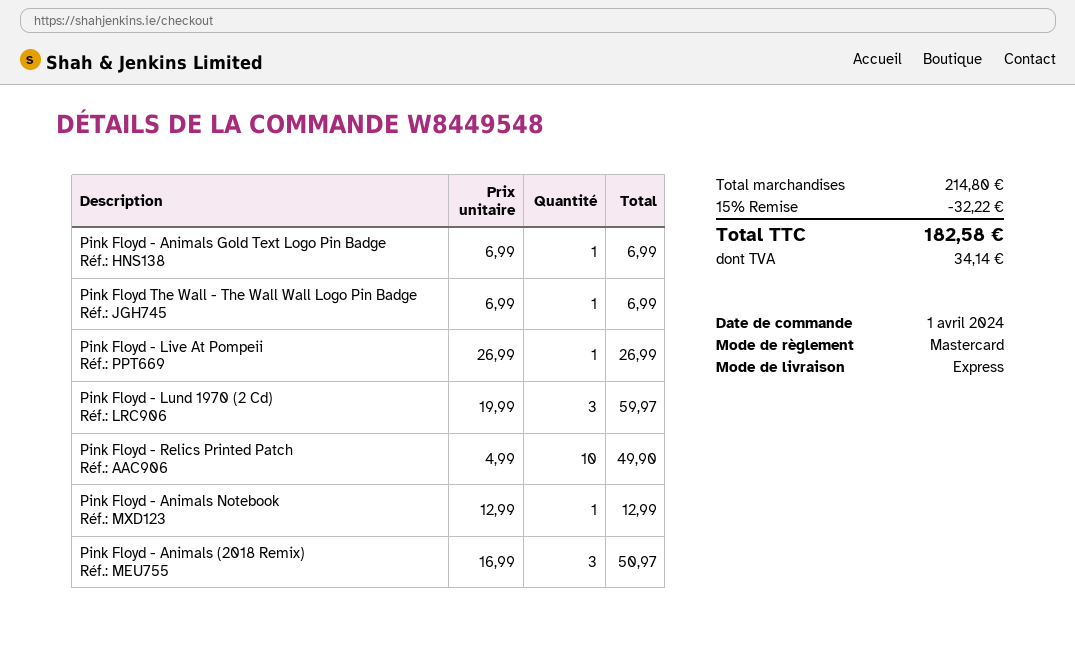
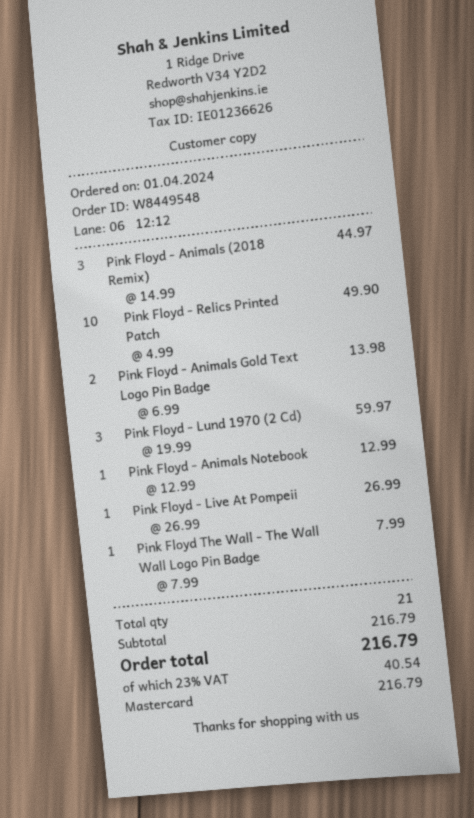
Pink Floyd - Animals Gold Text Logo Pin Badge: 1 x 6.99 = 6.99 -> 2 x 6.99 = 13.98
Pink Floyd The Wall - The Wall Wall Logo Pin Badge: 1 x 6.99 = 6.99 -> 1 x 7.99 = 7.99
Pink Floyd - Animals (2018 Remix): 3 x 16.99 = 50.97 -> 3 x 14.99 = 44.97
subtotal: 214.80 -> 216.79
discount: 15% = 32.22 -> none
tax: 34.14 -> 40.54
total: 182.58 -> 216.79

